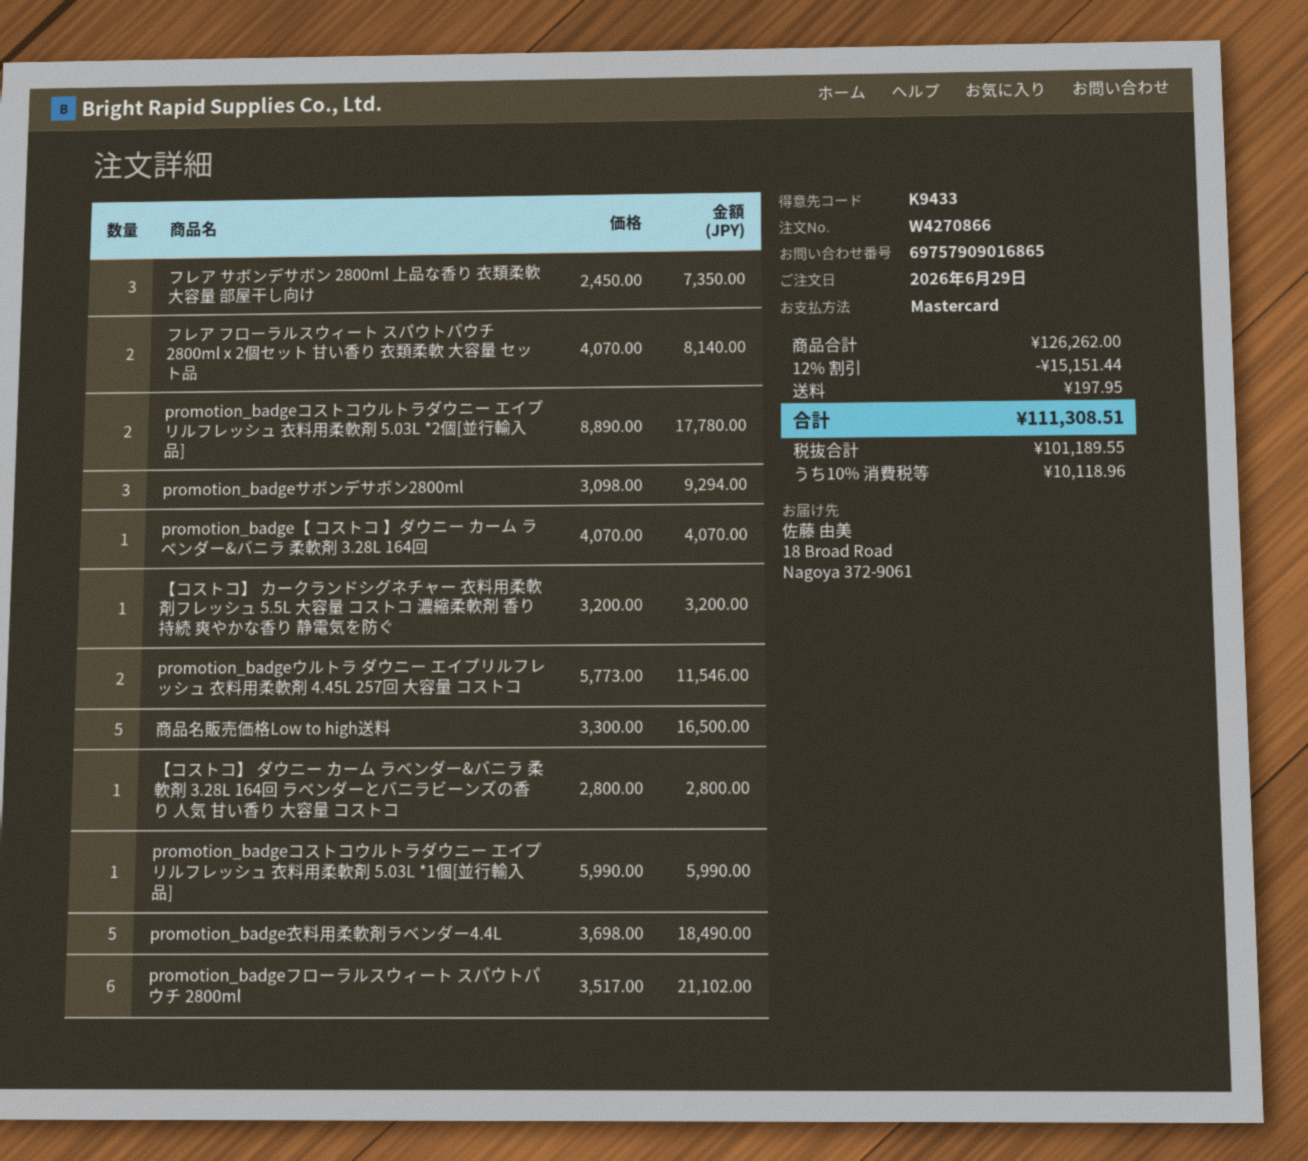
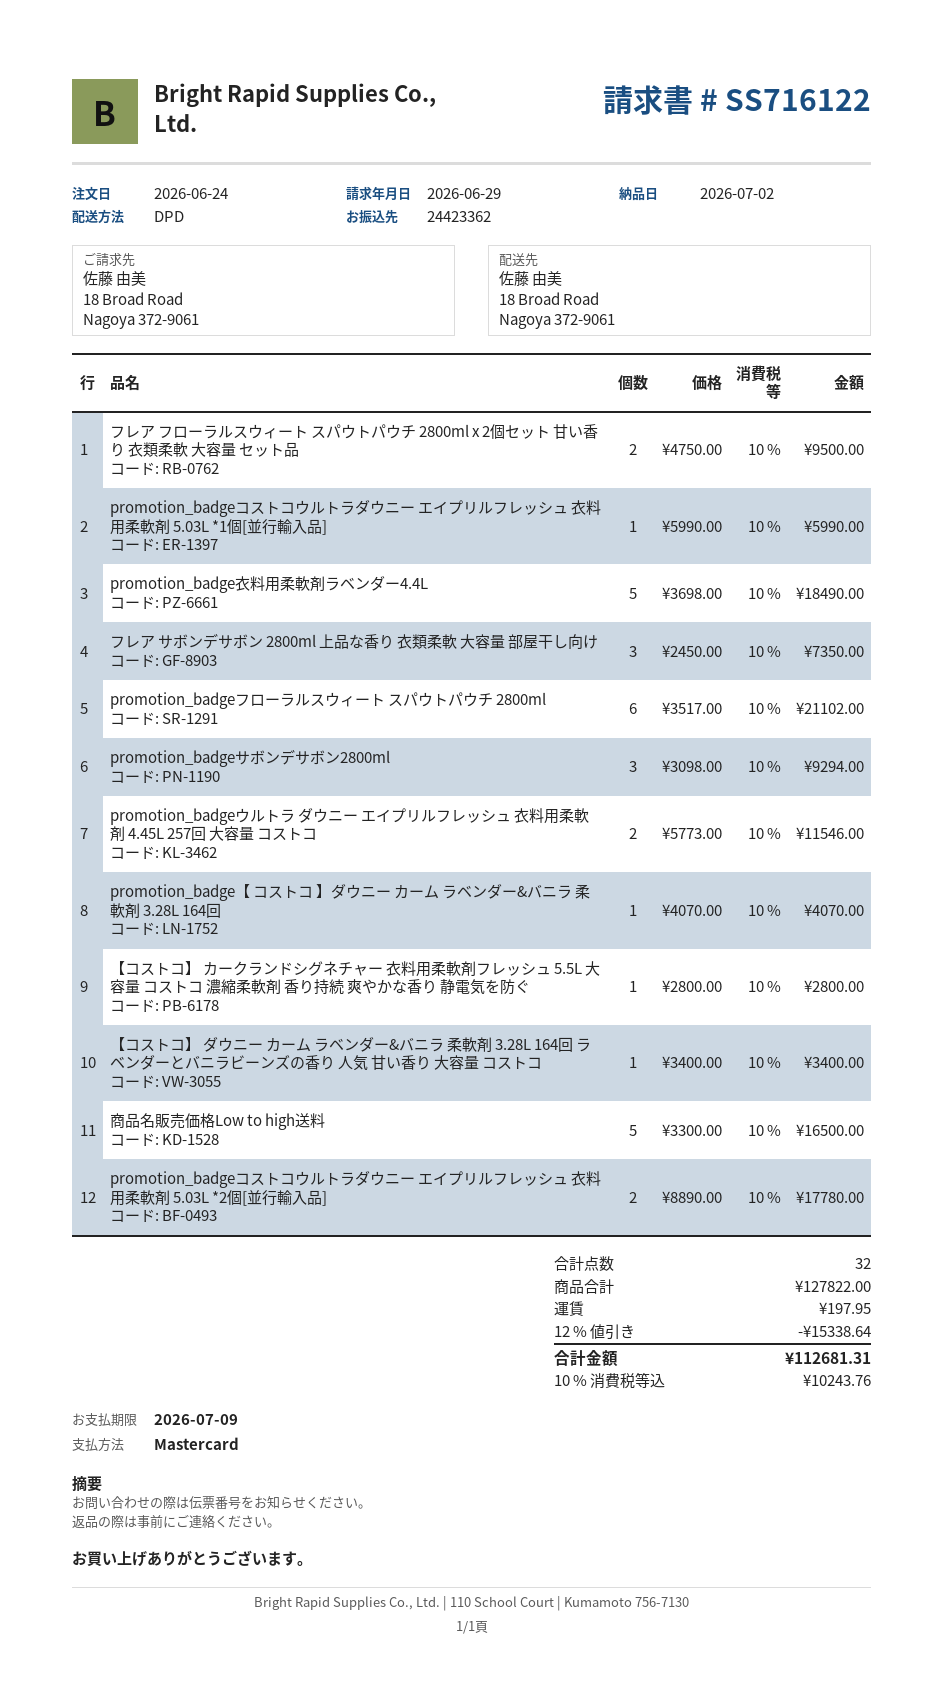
order date: 2026-06-29 -> 2026-06-24
フレア フローラルスウィート スパウトパウチ 2800ml x 2個セット 甘い香り 衣類柔軟 大容量 セット品: 2 x 4070.00 = 8140.00 -> 2 x 4750.00 = 9500.00
【コストコ】 カークランドシグネチャー 衣料用柔軟剤フレッシュ 5.5L 大容量 コストコ 濃縮柔軟剤 香り持続 爽やかな香り 静電気を防ぐ: 1 x 3200.00 = 3200.00 -> 1 x 2800.00 = 2800.00
【コストコ】 ダウニー カーム ラベンダー&バニラ 柔軟剤 3.28L 164回 ラベンダーとバニラビーンズの香り 人気 甘い香り 大容量 コストコ: 1 x 2800.00 = 2800.00 -> 1 x 3400.00 = 3400.00
subtotal: 126262.00 -> 127822.00
discount: 12% = 15151.44 -> 12% = 15338.64
tax: 10% = 10118.96 -> 10% = 10243.76
total: 111308.51 -> 112681.31

